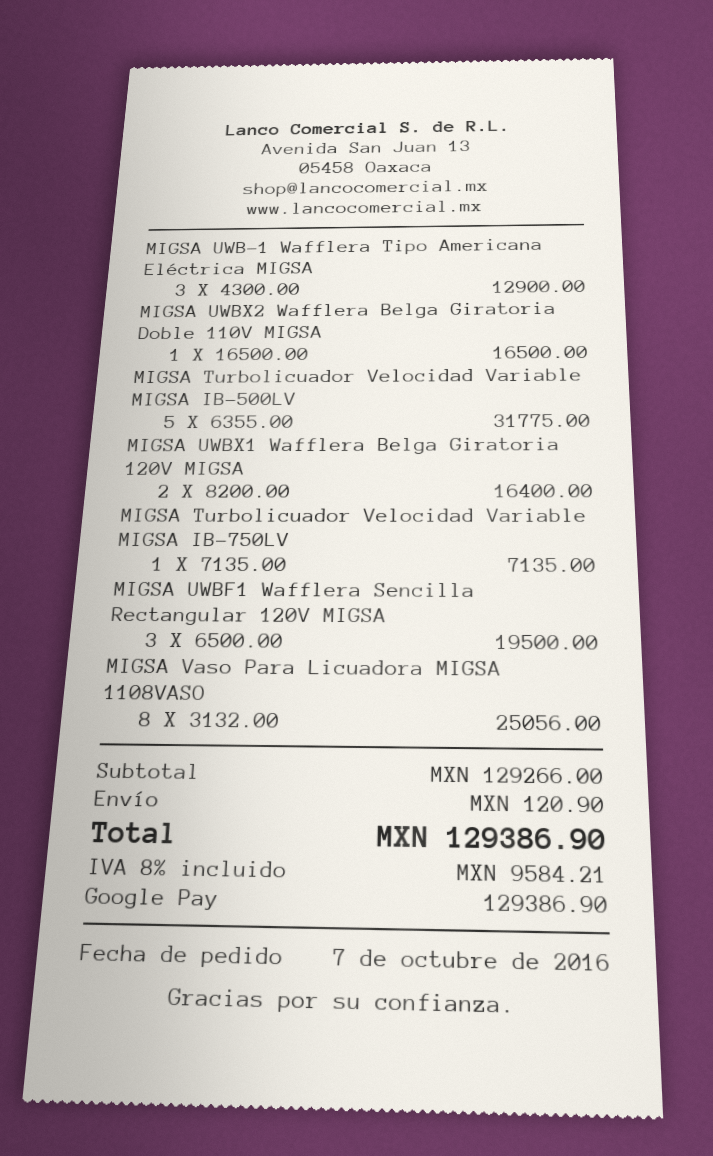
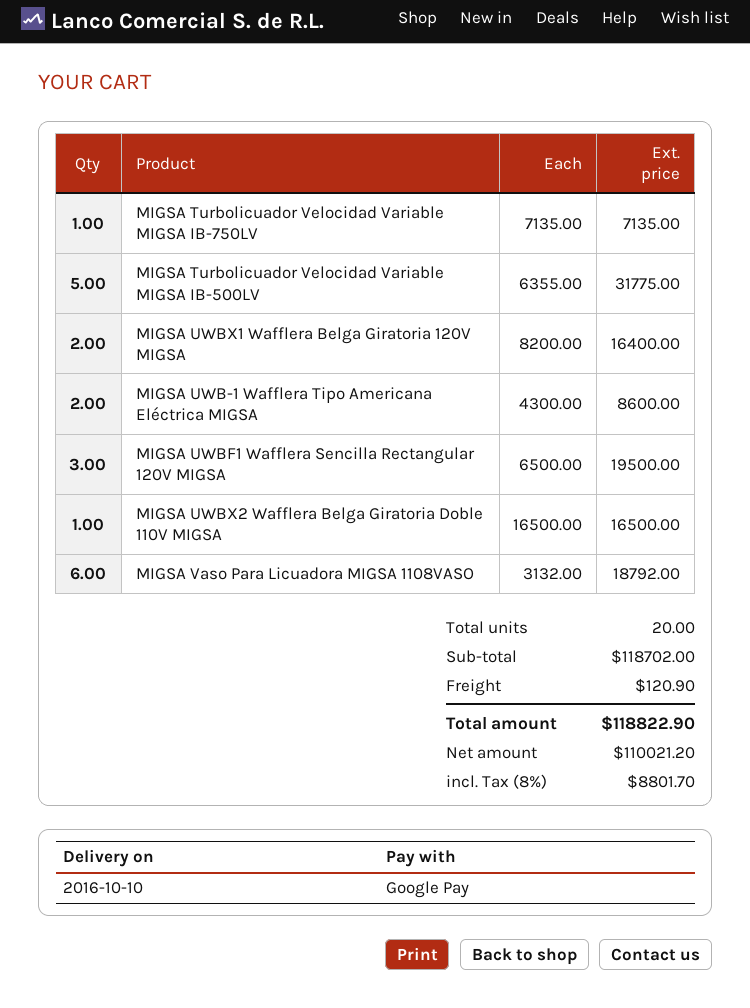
MIGSA UWB-1 Wafflera Tipo Americana Eléctrica MIGSA: 3 x 4300.00 = 12900.00 -> 2 x 4300.00 = 8600.00
MIGSA Vaso Para Licuadora MIGSA 1108VASO: 8 x 3132.00 = 25056.00 -> 6 x 3132.00 = 18792.00
subtotal: 129266.00 -> 118702.00
tax: 8% = 9584.21 -> 8% = 8801.70
total: 129386.90 -> 118822.90

